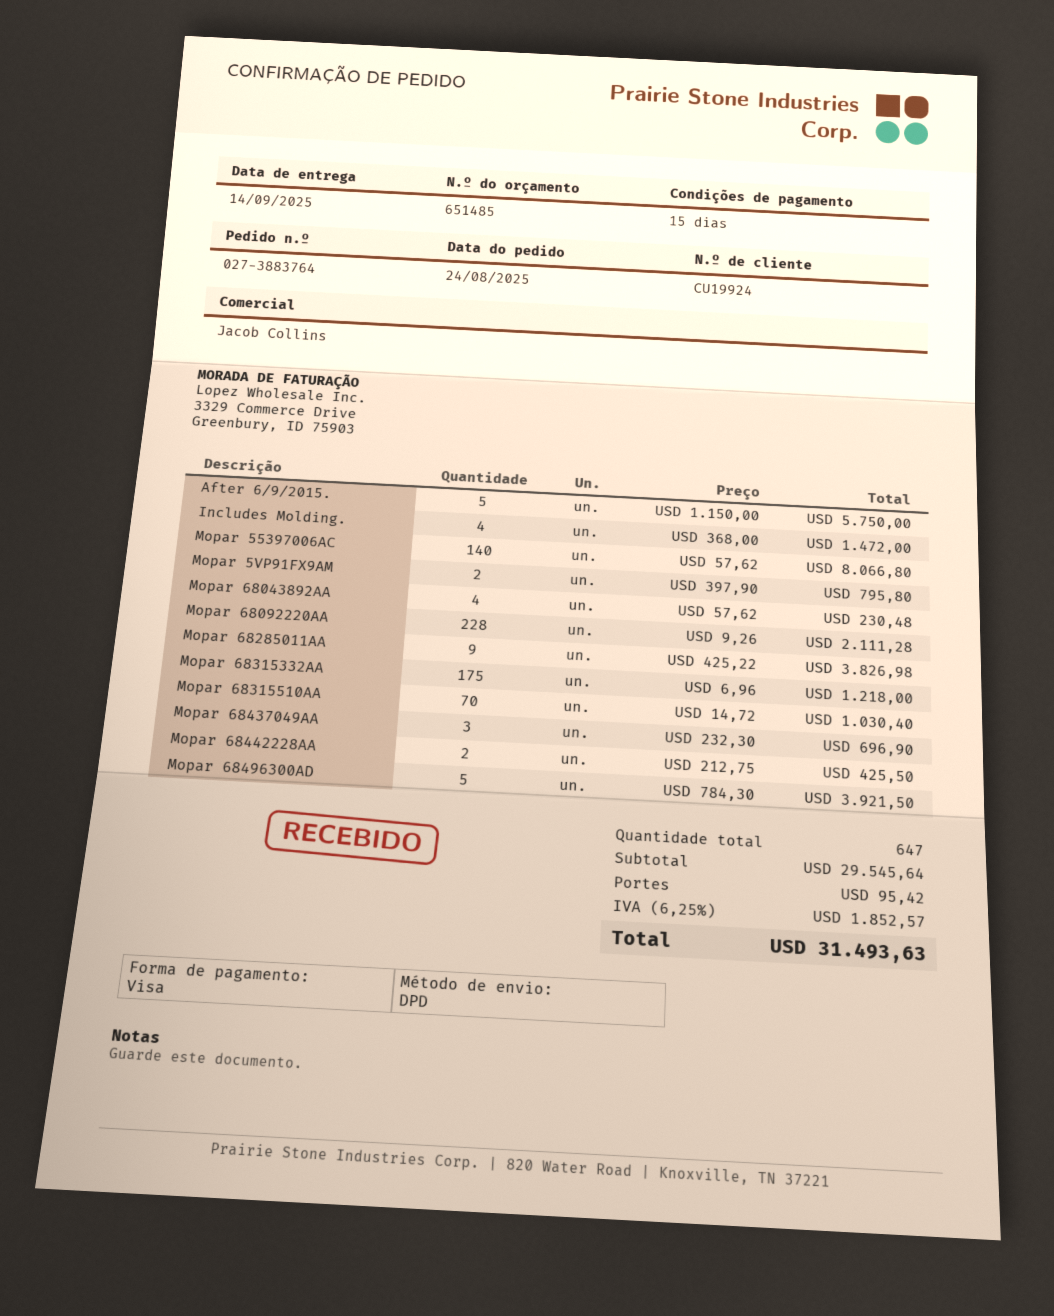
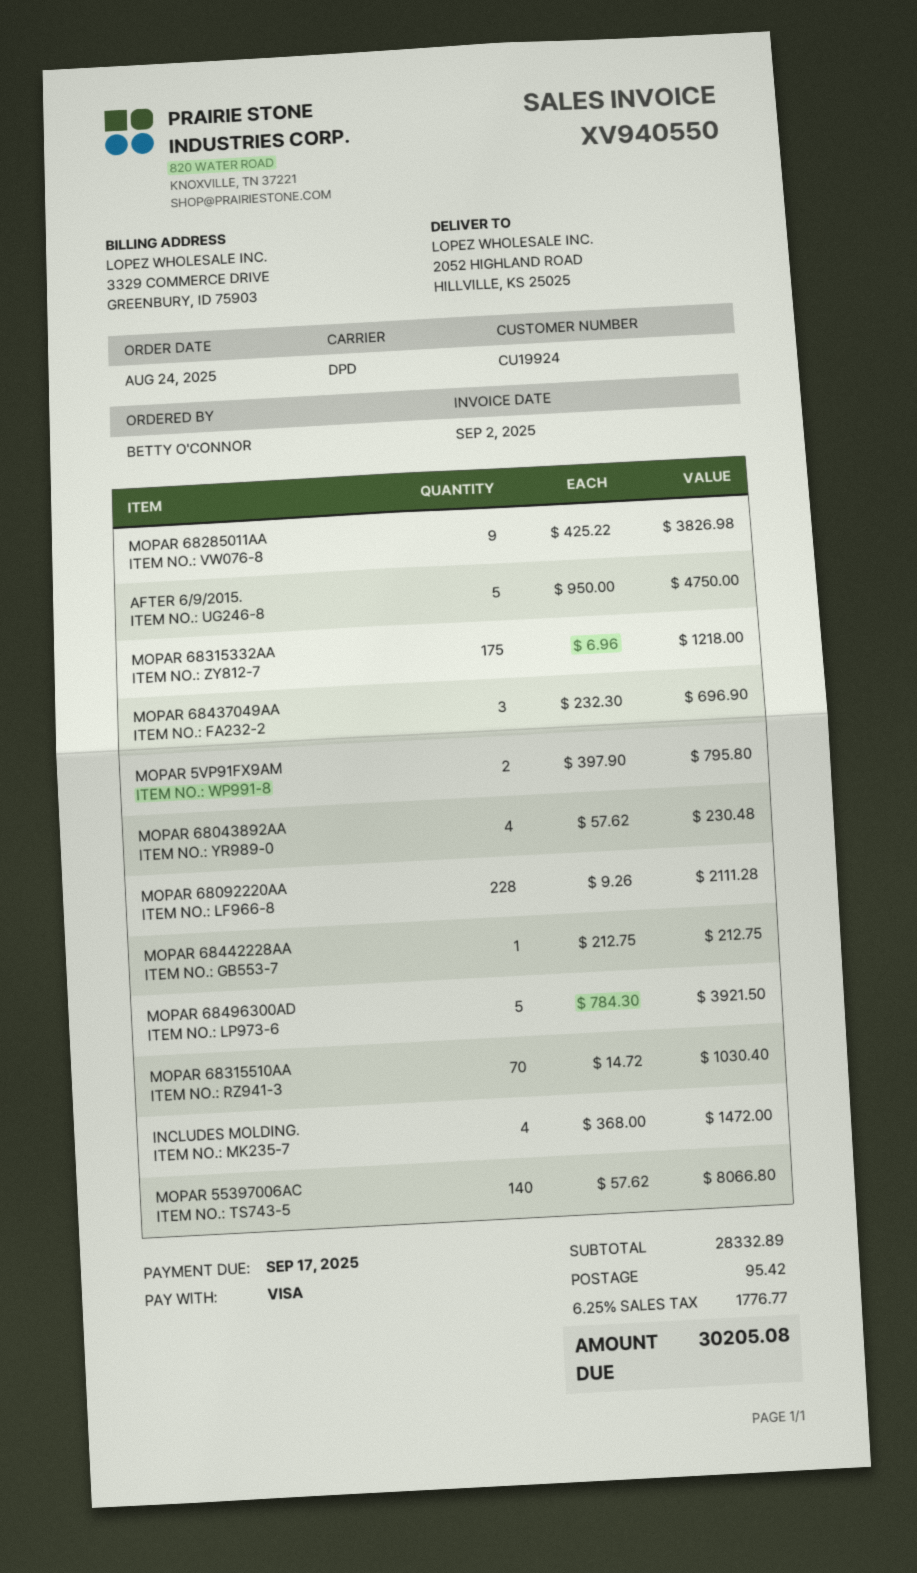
After 6/9/2015.: 5 x 1150.00 = 5750.00 -> 5 x 950.00 = 4750.00
Mopar 68442228AA: 2 x 212.75 = 425.50 -> 1 x 212.75 = 212.75
subtotal: 29545.64 -> 28332.89
tax: 6.25% = 1852.57 -> 6.25% = 1776.77
total: 31493.63 -> 30205.08

